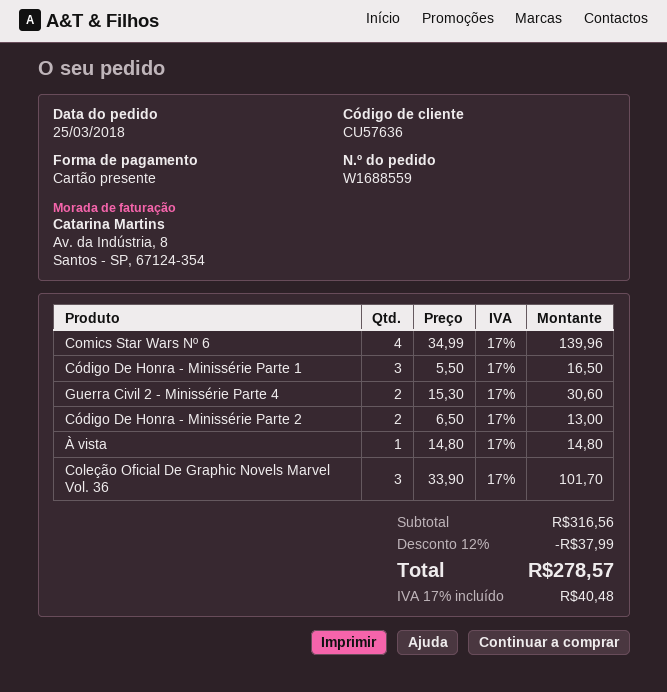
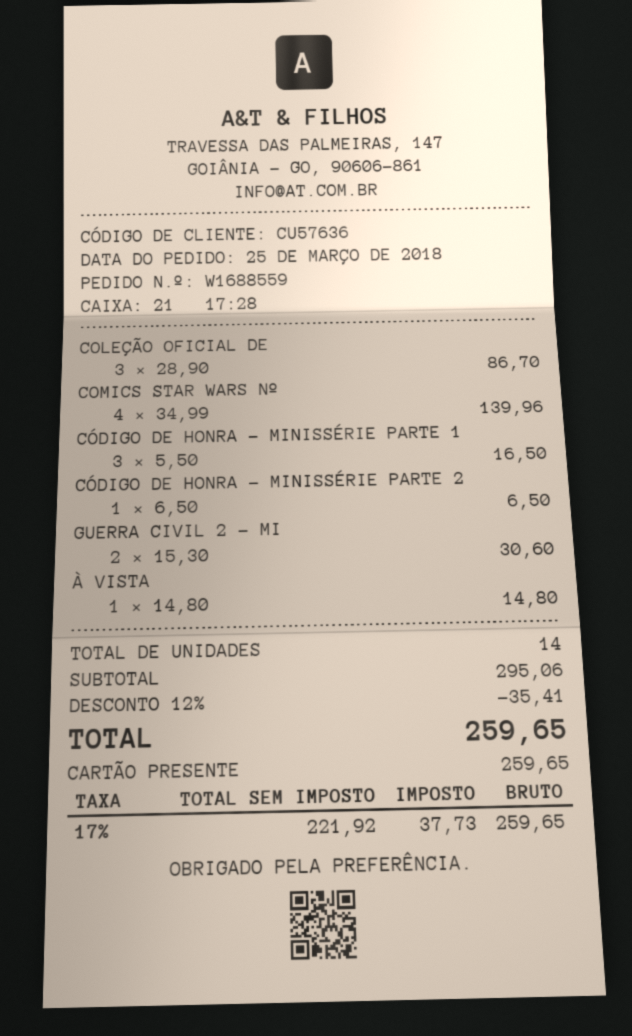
Código De Honra - Minissérie Parte 2: 2 x 6.50 = 13.00 -> 1 x 6.50 = 6.50
Coleção Oficial De Graphic Novels Marvel Vol. 36: 3 x 33.90 = 101.70 -> 3 x 28.90 = 86.70
subtotal: 316.56 -> 295.06
discount: 12% = 37.99 -> 12% = 35.41
tax: 17% = 40.48 -> 17% = 37.73
total: 278.57 -> 259.65

